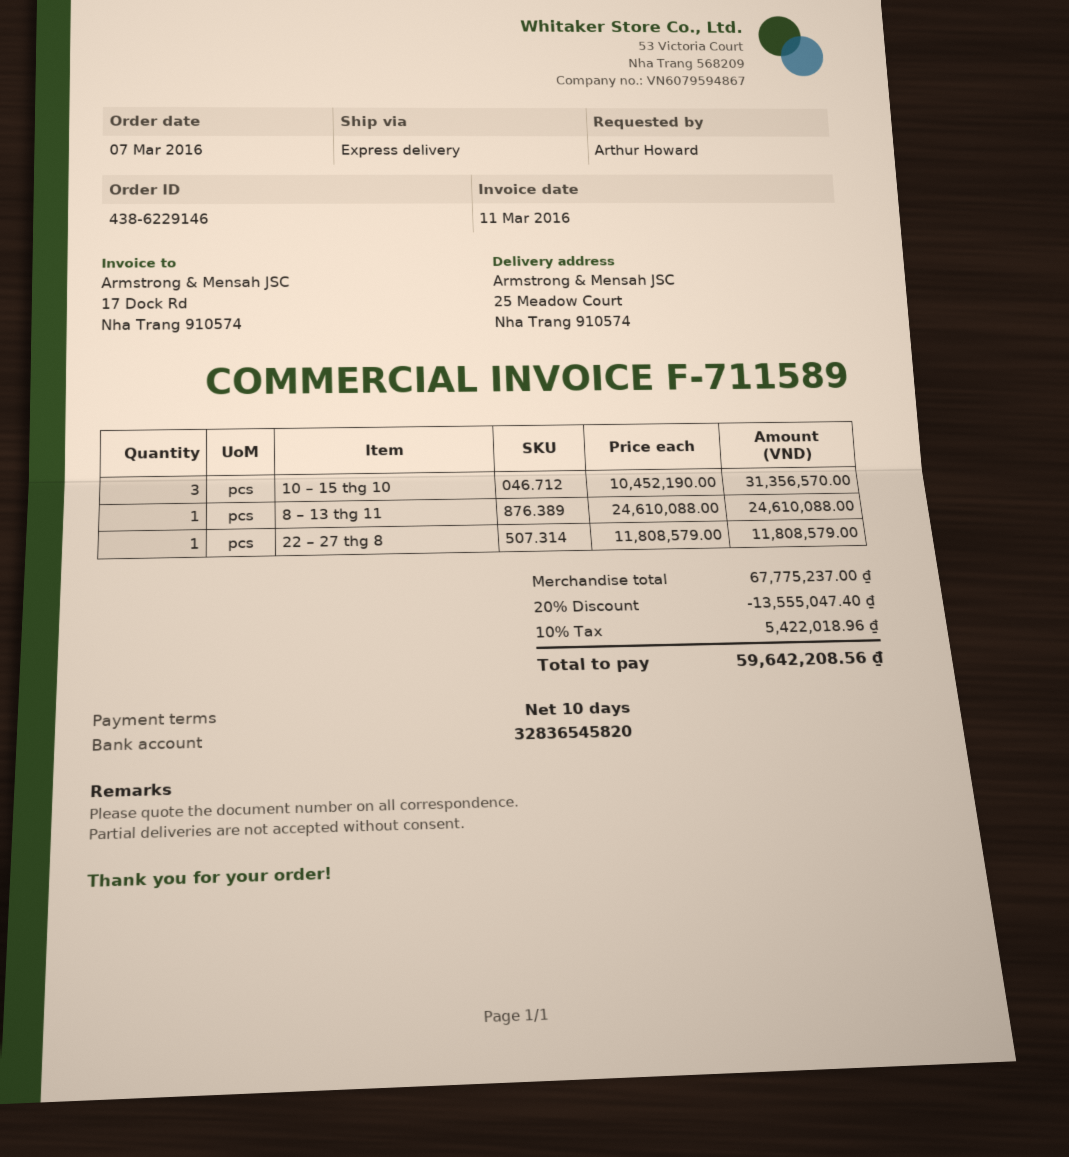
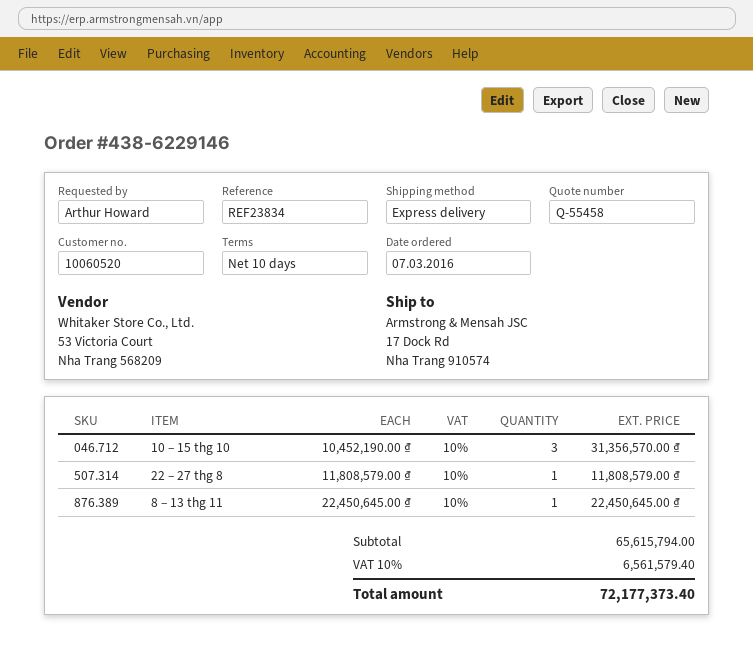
ship to: 25 Meadow Court, Nha Trang 910574 -> 17 Dock Rd, Nha Trang 910574
8 – 13 thg 11: 1 x 24610088.00 = 24610088.00 -> 1 x 22450645.00 = 22450645.00
subtotal: 67775237.00 -> 65615794.00
discount: 20% = 13555047.40 -> none
tax: 10% = 5422018.96 -> 10% = 6561579.40
total: 59642208.56 -> 72177373.40

